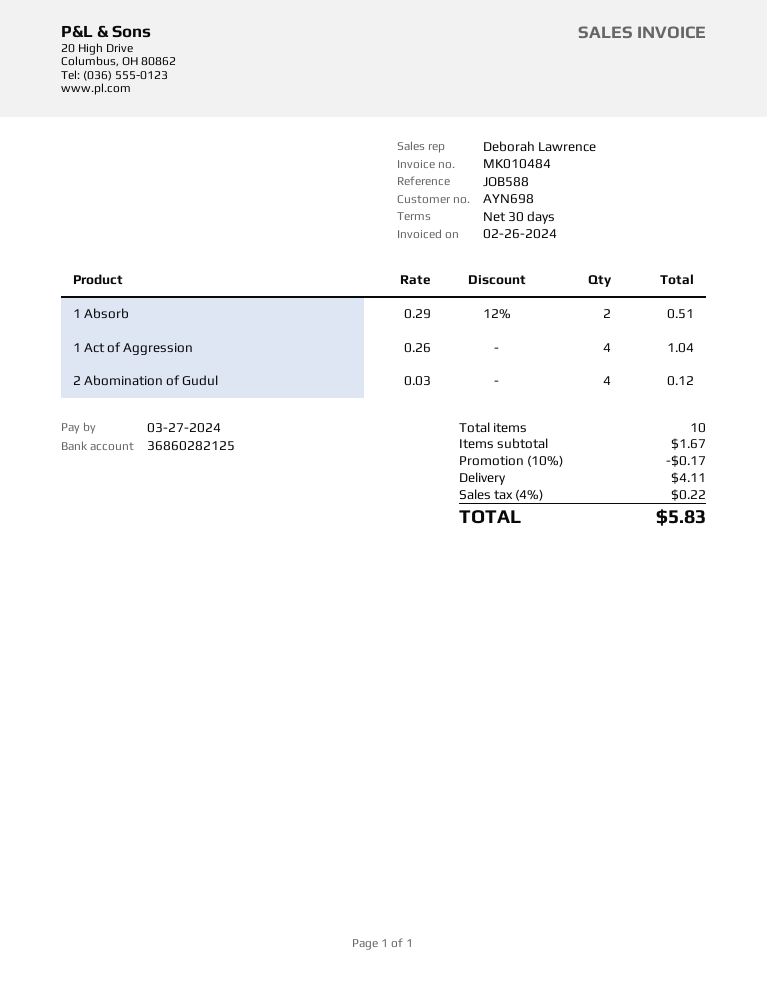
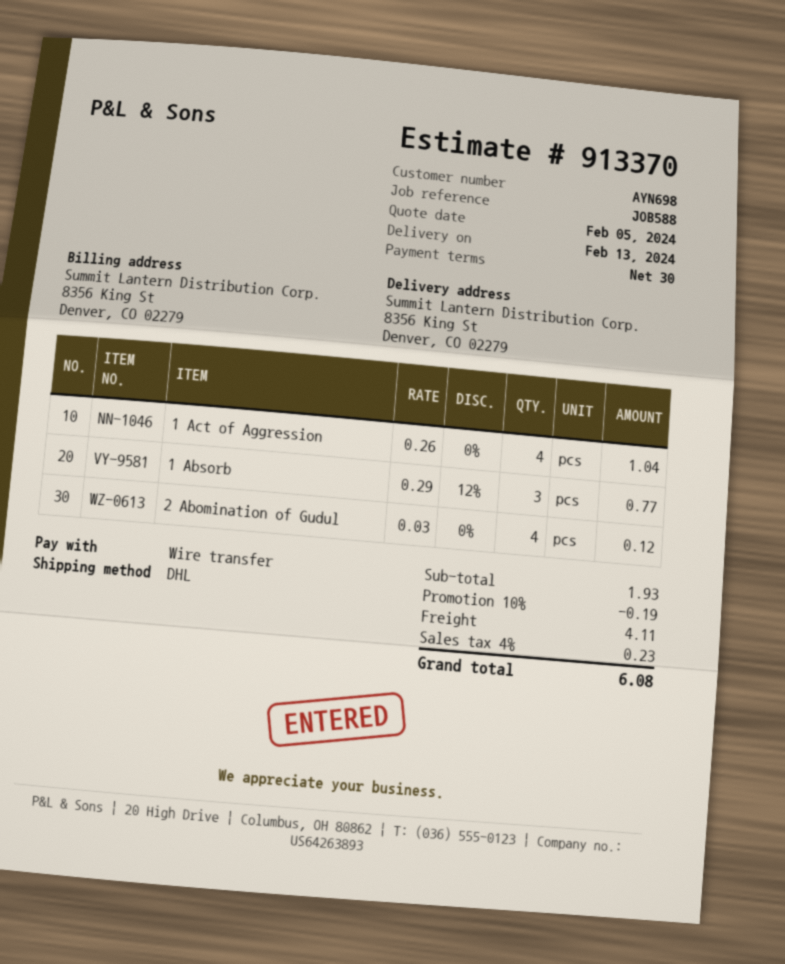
1 Absorb: 2 x 0.29 - 12% = 0.51 -> 3 x 0.29 - 12% = 0.77
subtotal: 1.67 -> 1.93
discount: 10% = 0.17 -> 10% = 0.19
tax: 4% = 0.22 -> 4% = 0.23
total: 5.83 -> 6.08

